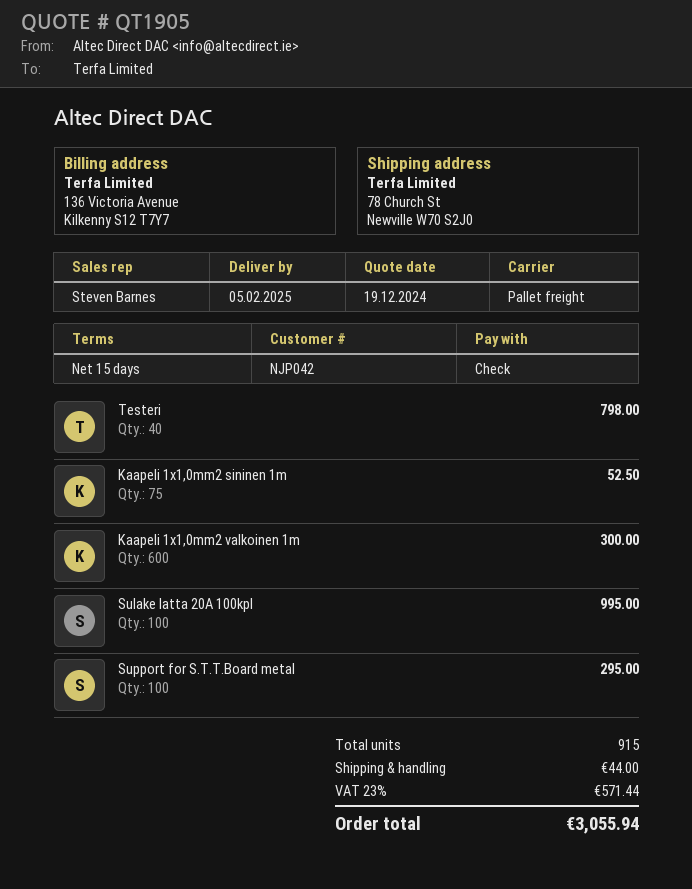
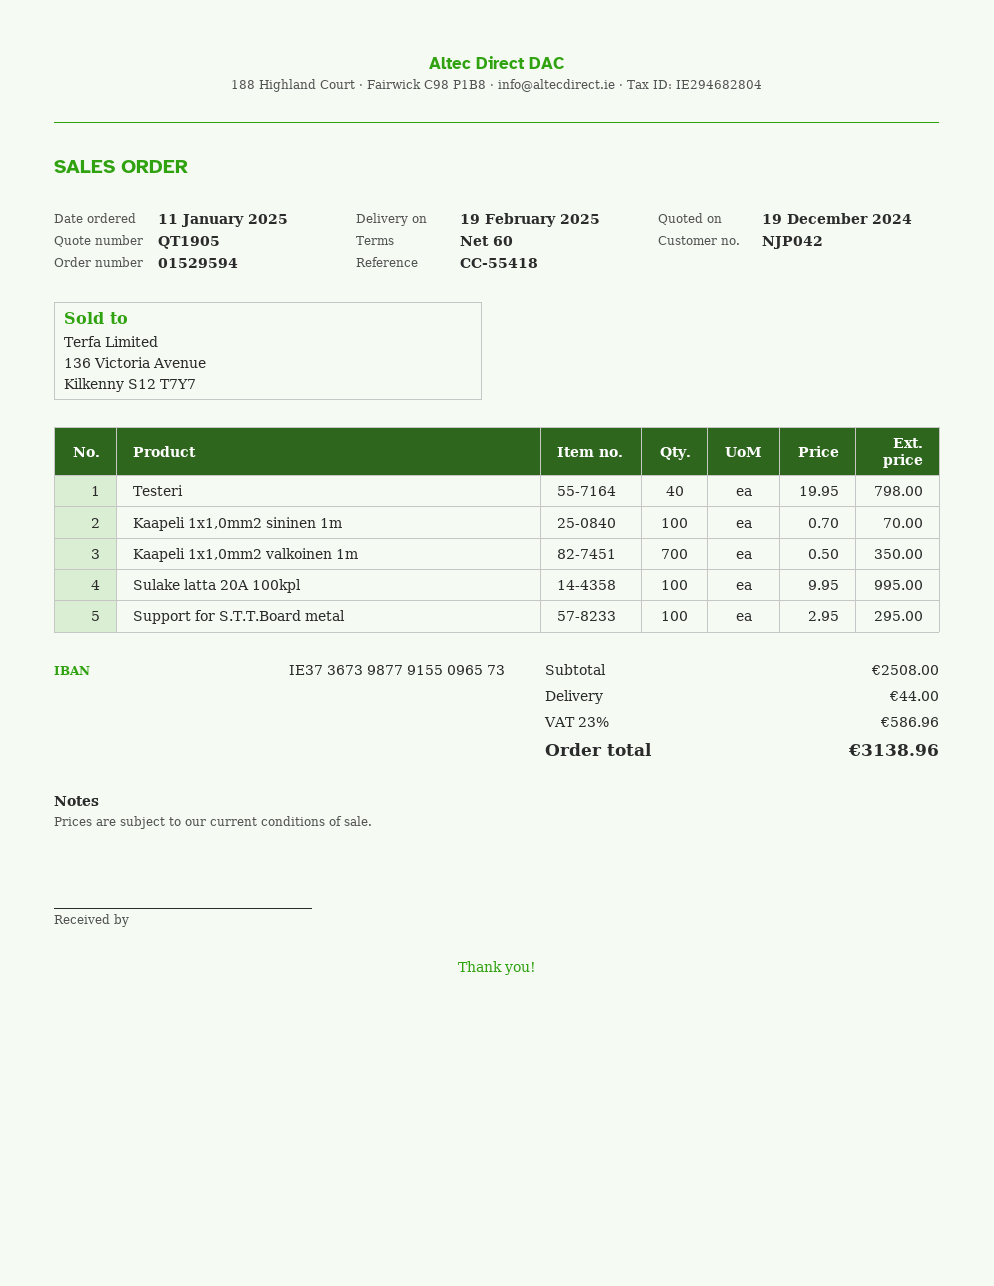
delivery date: 2025-02-05 -> 2025-02-19
payment terms: 15 days -> 60 days
Kaapeli 1x1,0mm2 sininen 1m: 75 for 52.50 -> 100 for 70.00
Kaapeli 1x1,0mm2 valkoinen 1m: 600 for 300.00 -> 700 for 350.00
tax: 23% = 571.44 -> 23% = 586.96
total: 3055.94 -> 3138.96

